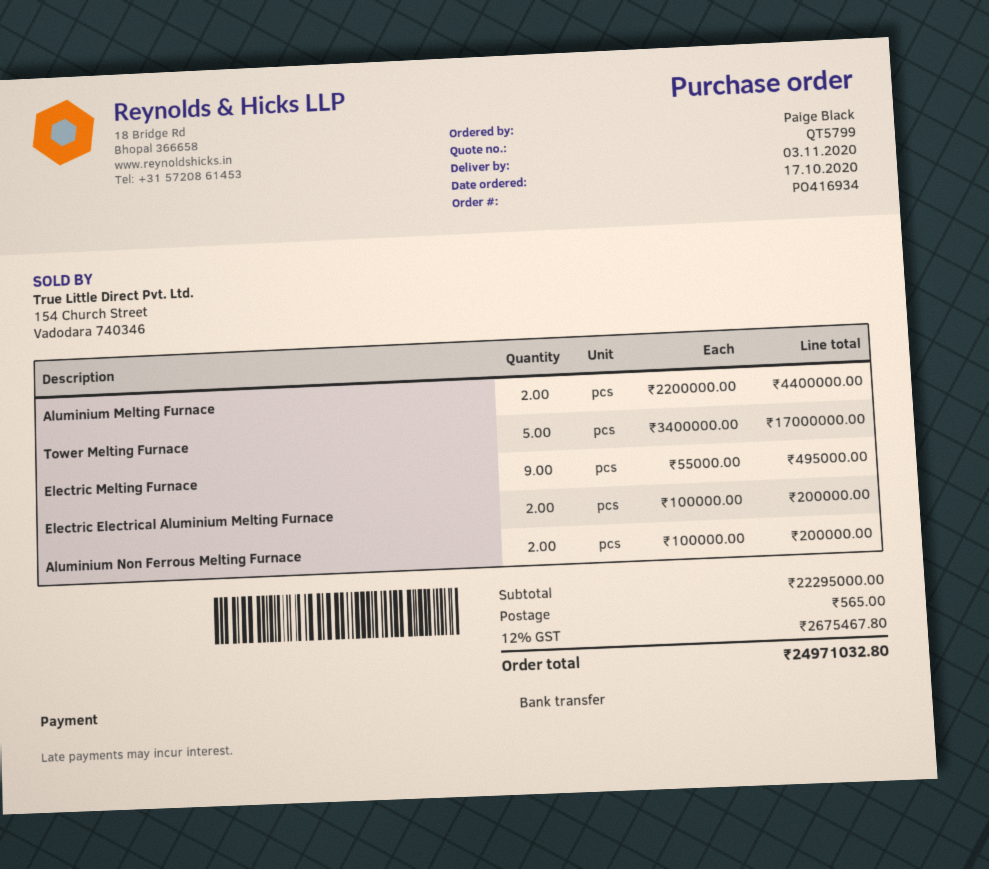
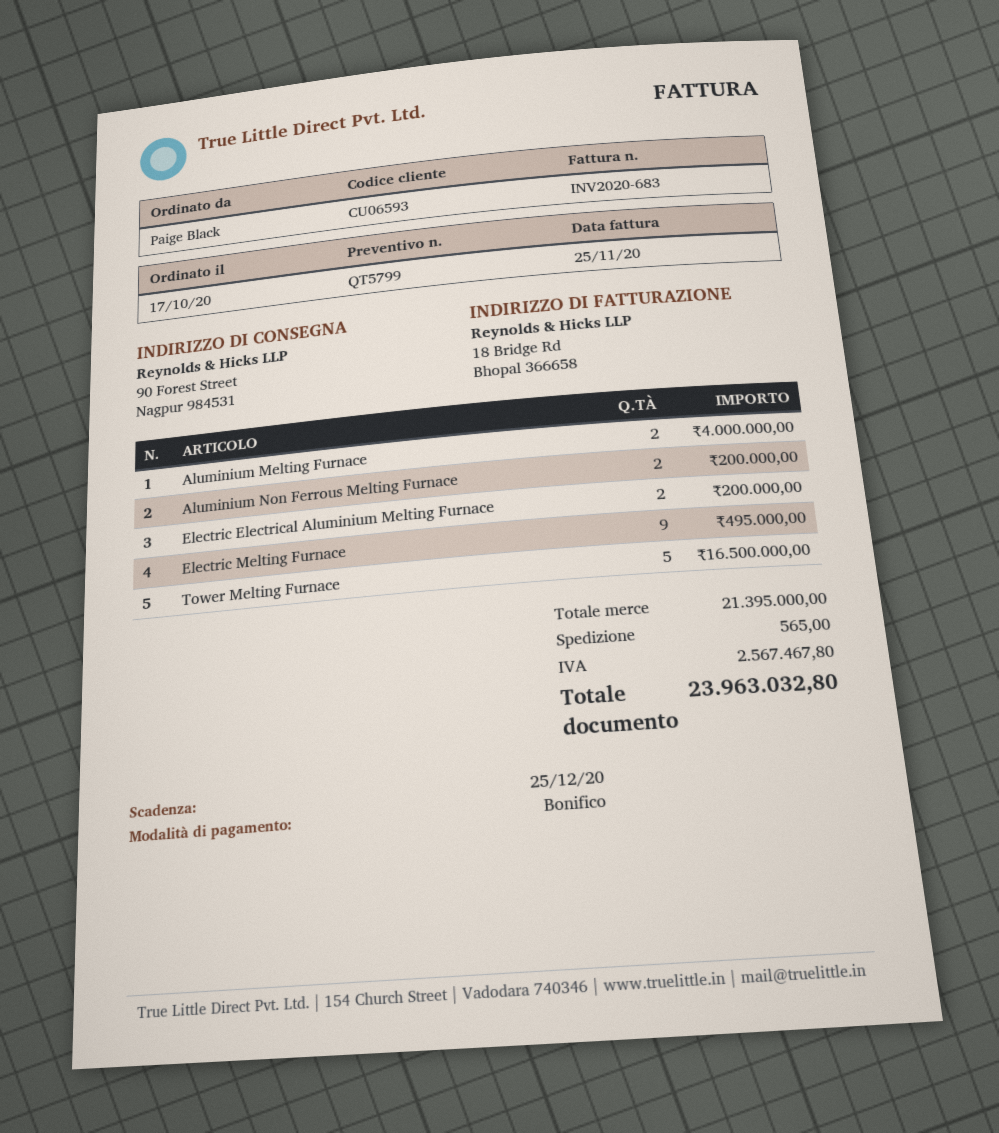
Aluminium Melting Furnace: 2 for 4400000.00 -> 2 for 4000000.00
Tower Melting Furnace: 5 for 17000000.00 -> 5 for 16500000.00
subtotal: 22295000.00 -> 21395000.00
tax: 2675467.80 -> 2567467.80
total: 24971032.80 -> 23963032.80

